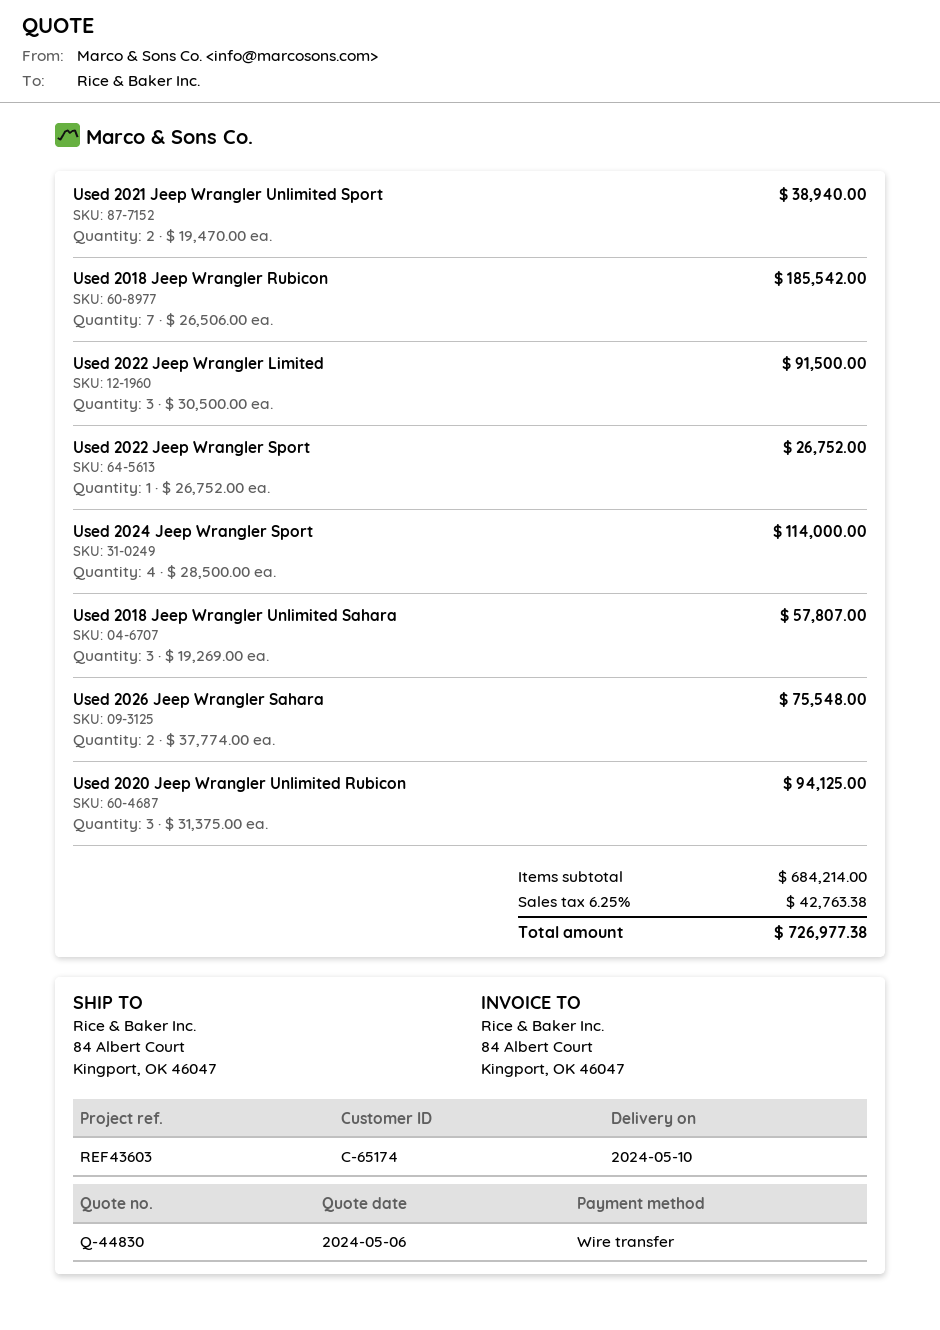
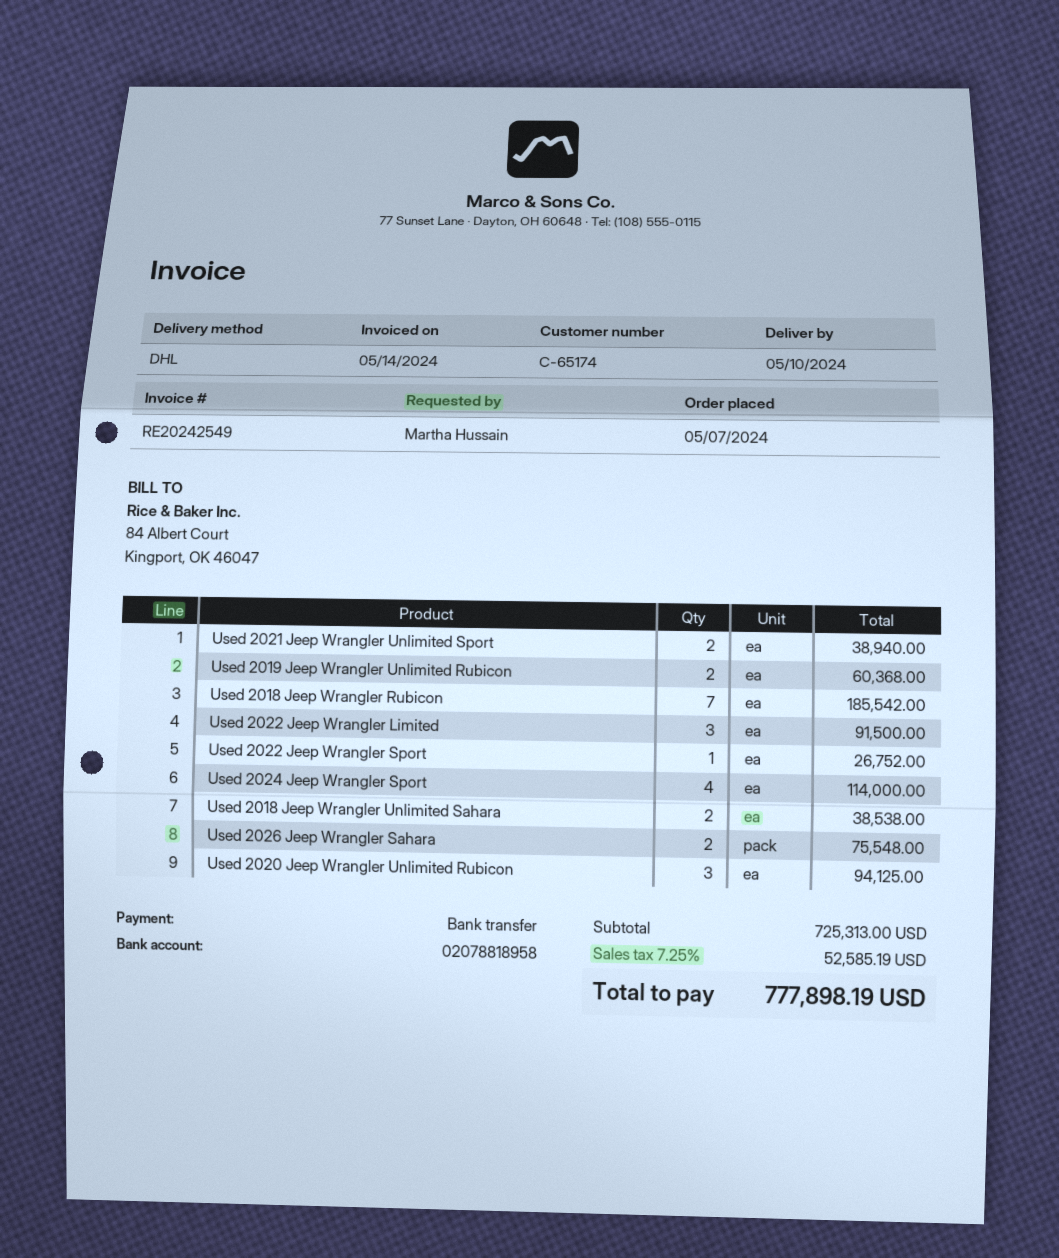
Used 2018 Jeep Wrangler Unlimited Sahara: 3 for 57807.00 -> 2 for 38538.00
Used 2019 Jeep Wrangler Unlimited Rubicon: none -> 2 for 60368.00
subtotal: 684214.00 -> 725313.00
tax: 6.25% = 42763.38 -> 7.25% = 52585.19
total: 726977.38 -> 777898.19

